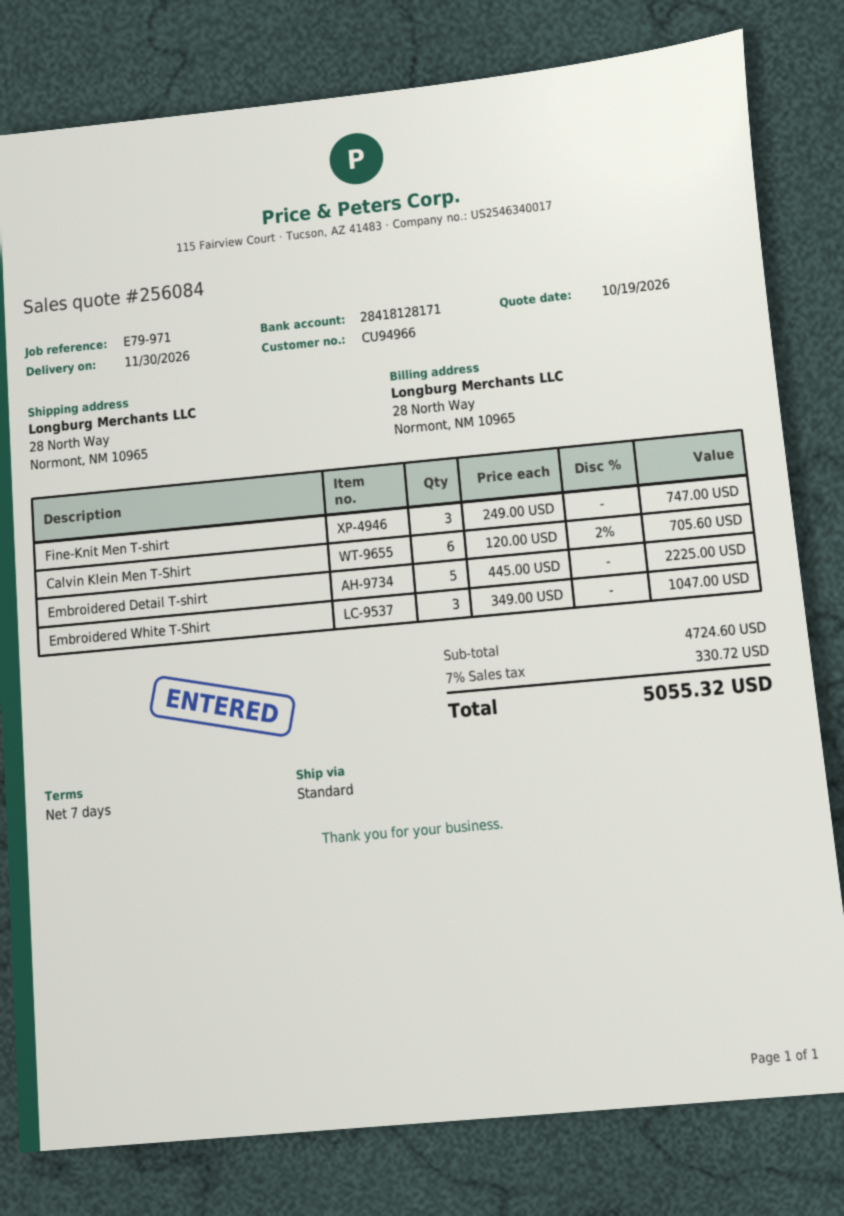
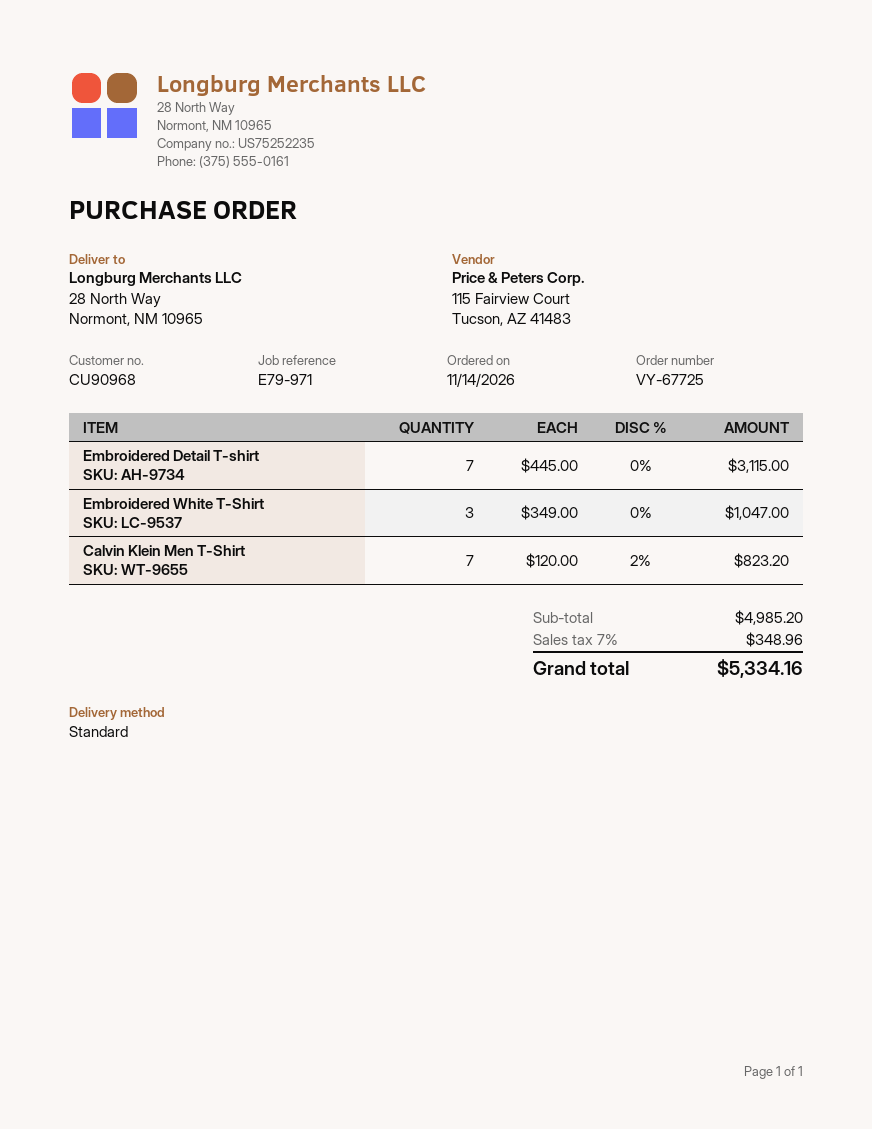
customer number: CU94966 -> CU90968
Fine-Knit Men T-shirt: 3 x 249.00 = 747.00 -> none
Calvin Klein Men T-Shirt: 6 x 120.00 - 2% = 705.60 -> 7 x 120.00 - 2% = 823.20
Embroidered Detail T-shirt: 5 x 445.00 = 2225.00 -> 7 x 445.00 = 3115.00
subtotal: 4724.60 -> 4985.20
tax: 7% = 330.72 -> 7% = 348.96
total: 5055.32 -> 5334.16

